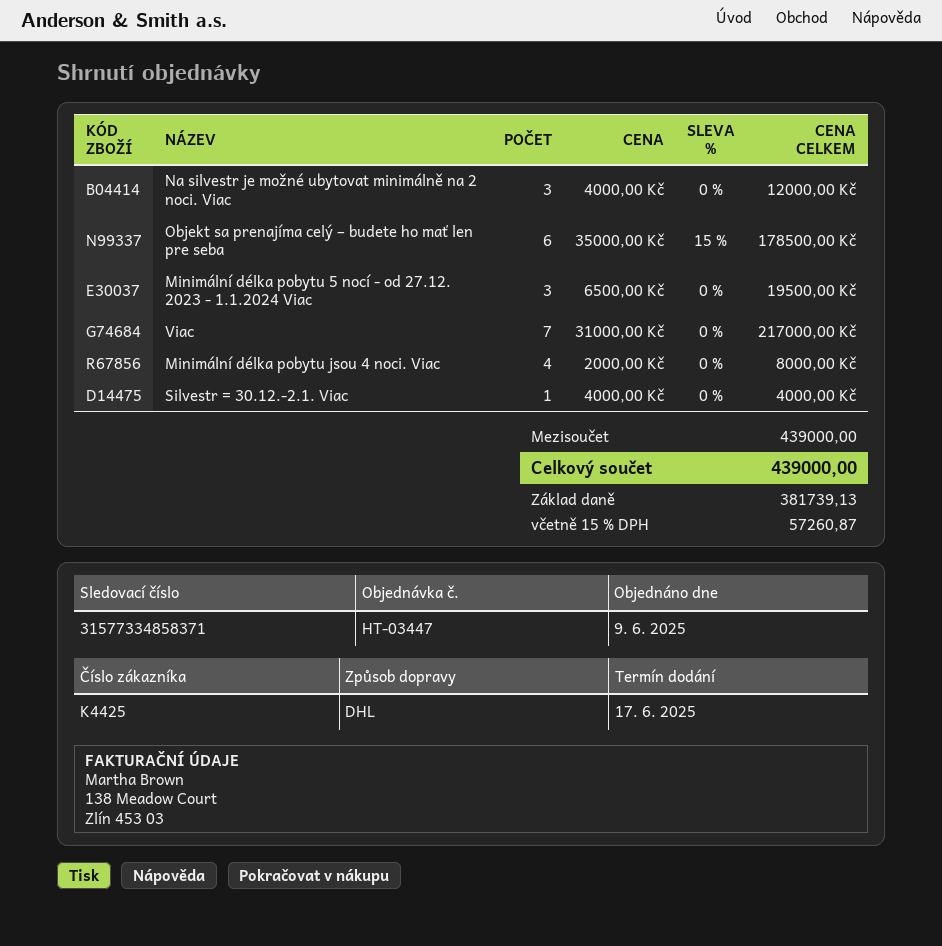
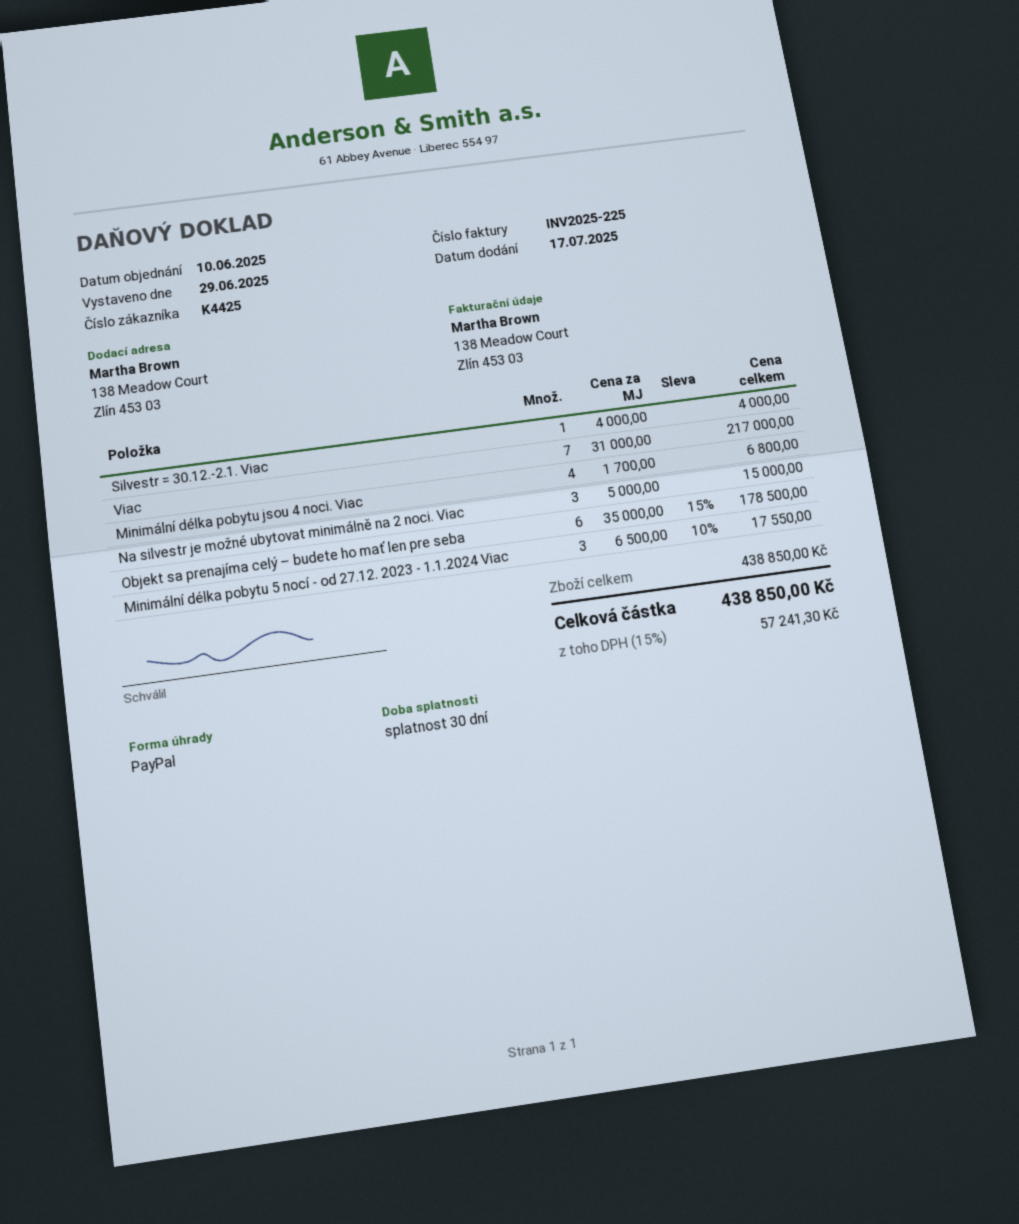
order date: 2025-06-09 -> 2025-06-10
delivery date: 2025-06-17 -> 2025-07-17
Na silvestr je možné ubytovat minimálně na 2 noci. Viac: 3 x 4000.00 = 12000.00 -> 3 x 5000.00 = 15000.00
Minimální délka pobytu 5 nocí - od 27.12. 2023 - 1.1.2024 Viac: 3 x 6500.00 = 19500.00 -> 3 x 6500.00 - 10% = 17550.00
Minimální délka pobytu jsou 4 noci. Viac: 4 x 2000.00 = 8000.00 -> 4 x 1700.00 = 6800.00
subtotal: 439000.00 -> 438850.00
tax: 15% = 57260.87 -> 15% = 57241.30
total: 439000.00 -> 438850.00

